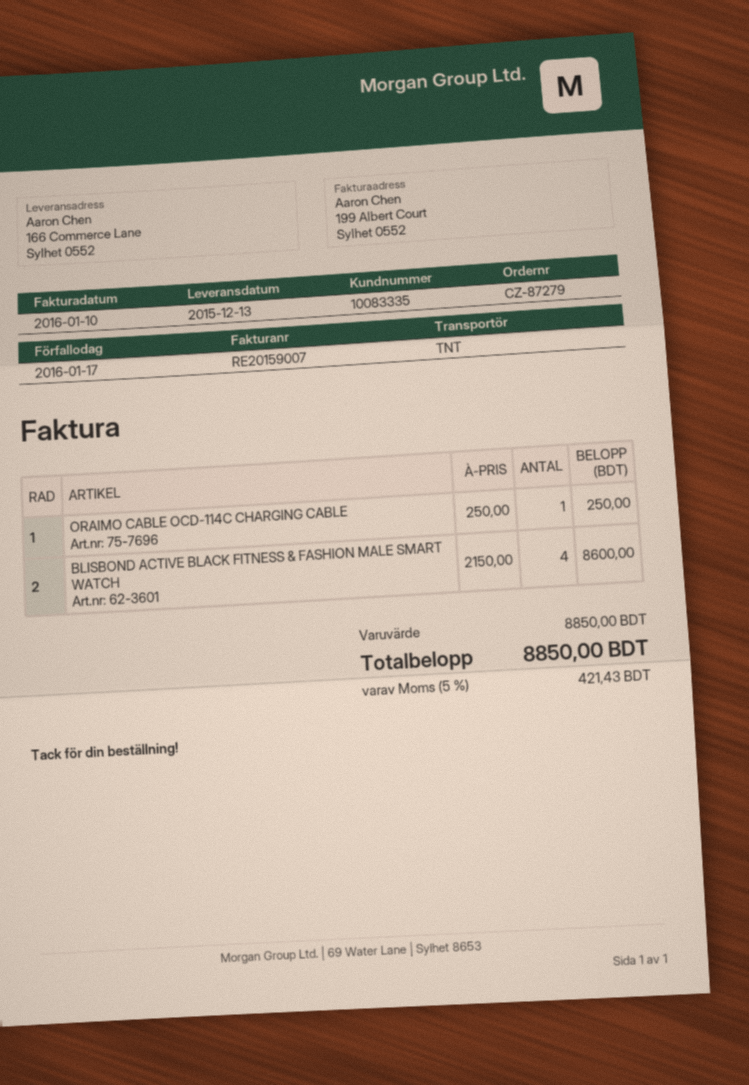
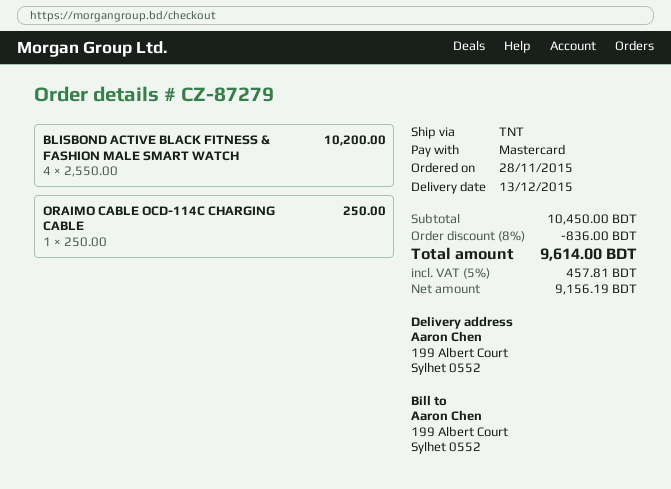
ship to: 166 Commerce Lane, Sylhet 0552 -> 199 Albert Court, Sylhet 0552
BLISBOND ACTIVE BLACK FITNESS & FASHION MALE SMART WATCH: 4 x 2150.00 = 8600.00 -> 4 x 2550.00 = 10200.00
subtotal: 8850.00 -> 10450.00
discount: none -> 8% = 836.00
tax: 5% = 421.43 -> 5% = 457.81
total: 8850.00 -> 9614.00

